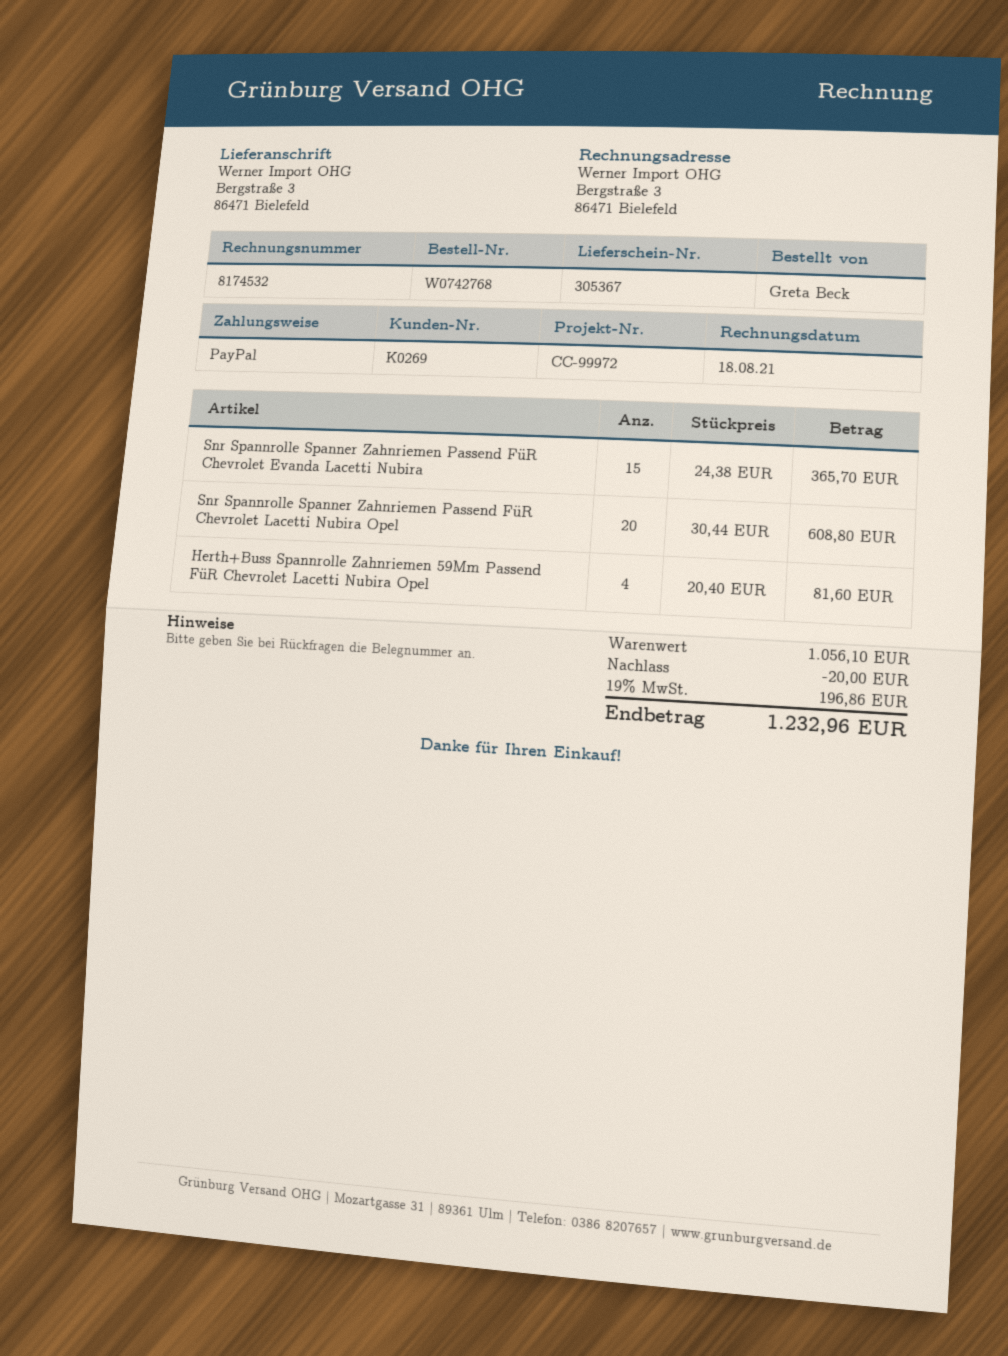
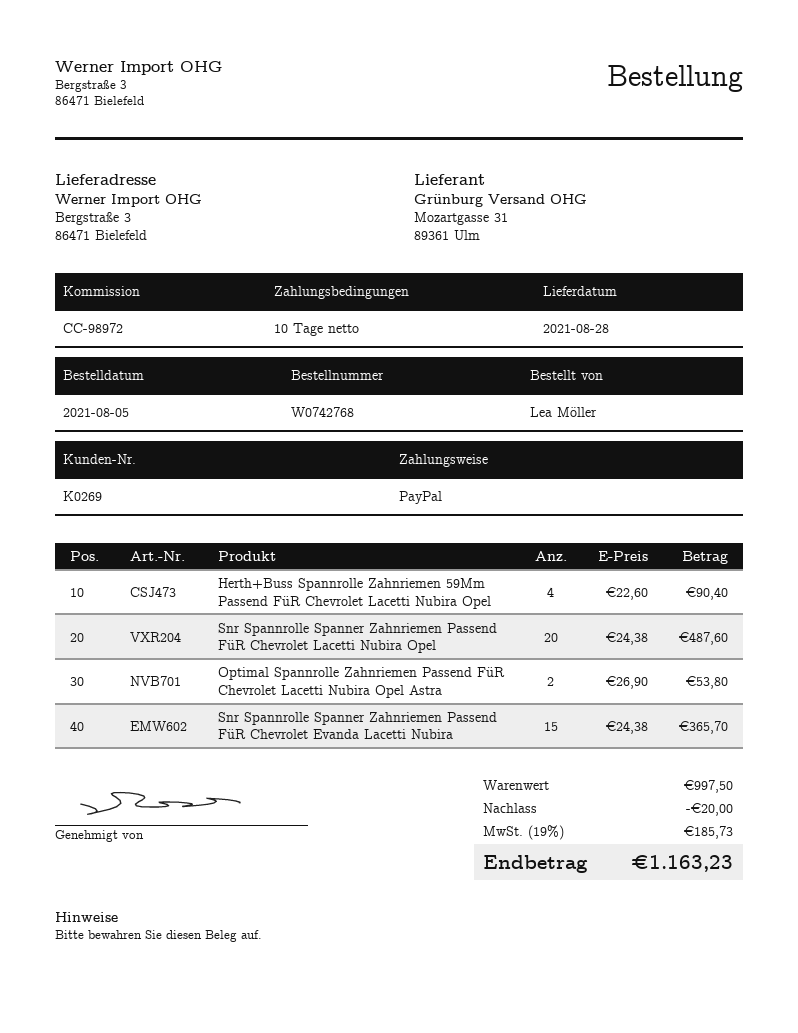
reference: CC-99972 -> CC-98972
ordered by: Greta Beck -> Lea Möller
Snr Spannrolle Spanner Zahnriemen Passend FüR Chevrolet Lacetti Nubira Opel: 20 x 30.44 = 608.80 -> 20 x 24.38 = 487.60
Herth+Buss Spannrolle Zahnriemen 59Mm Passend FüR Chevrolet Lacetti Nubira Opel: 4 x 20.40 = 81.60 -> 4 x 22.60 = 90.40
Optimal Spannrolle Zahnriemen Passend FüR Chevrolet Lacetti Nubira Opel Astra: none -> 2 x 26.90 = 53.80
subtotal: 1056.10 -> 997.50
tax: 19% = 196.86 -> 19% = 185.73
total: 1232.96 -> 1163.23

